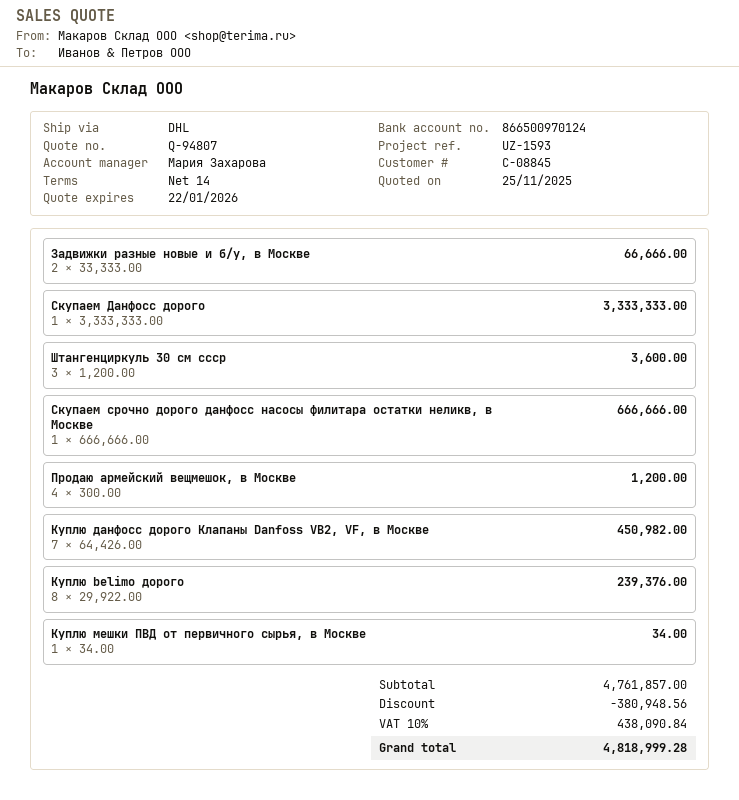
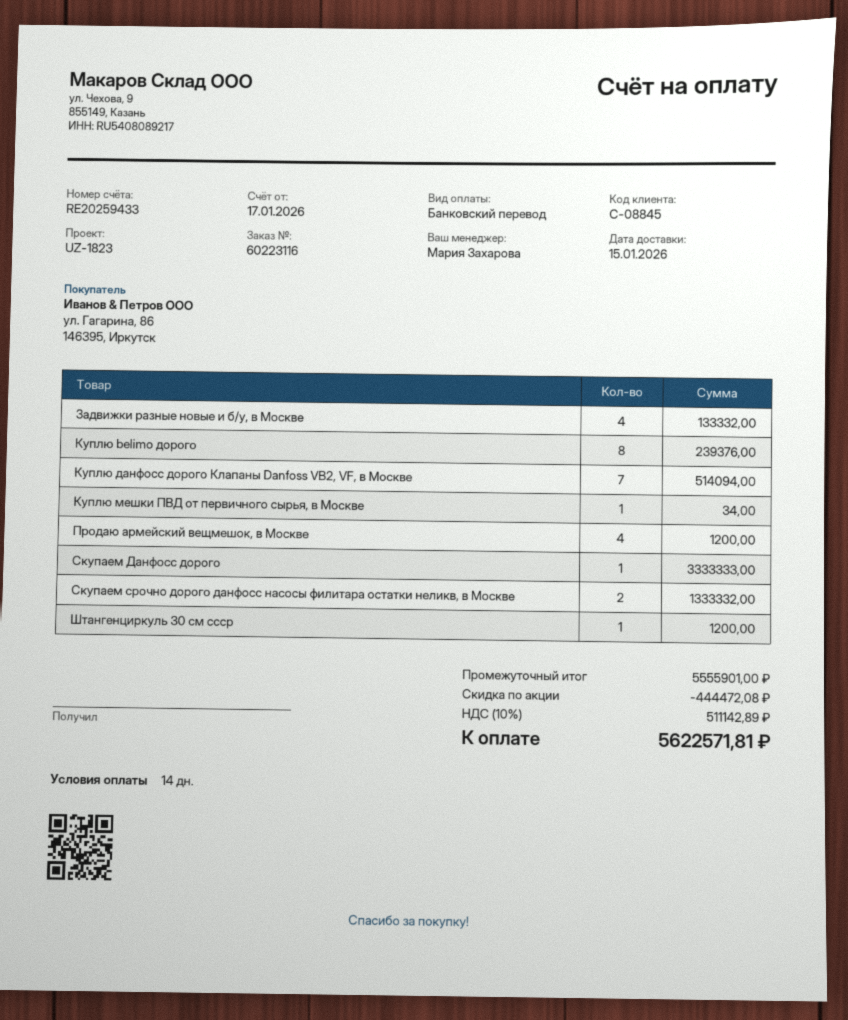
reference: UZ-1593 -> UZ-1823
Задвижки разные новые и б/у, в Москве: 2 for 66666.00 -> 4 for 133332.00
Штангенциркуль 30 см ссср: 3 for 3600.00 -> 1 for 1200.00
Скупаем срочно дорого данфосс насосы филитара остатки неликв, в Москве: 1 for 666666.00 -> 2 for 1333332.00
Куплю данфосс дорого Клапаны Danfoss VB2, VF, в Москве: 7 for 450982.00 -> 7 for 514094.00
subtotal: 4761857.00 -> 5555901.00
discount: 380948.56 -> 444472.08
tax: 10% = 438090.84 -> 10% = 511142.89
total: 4818999.28 -> 5622571.81

